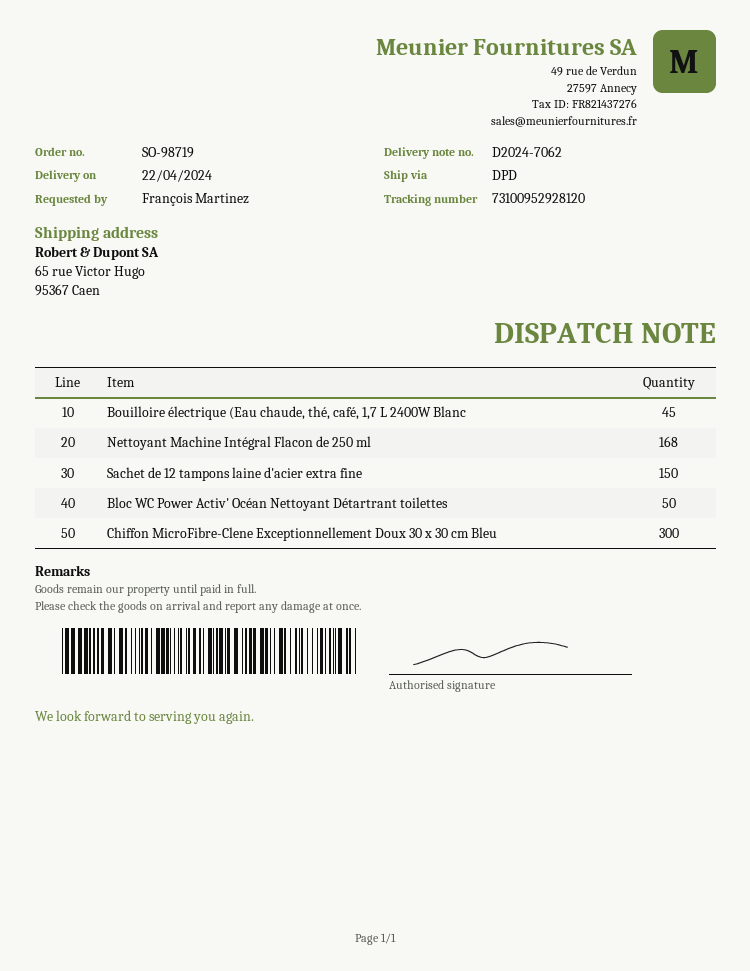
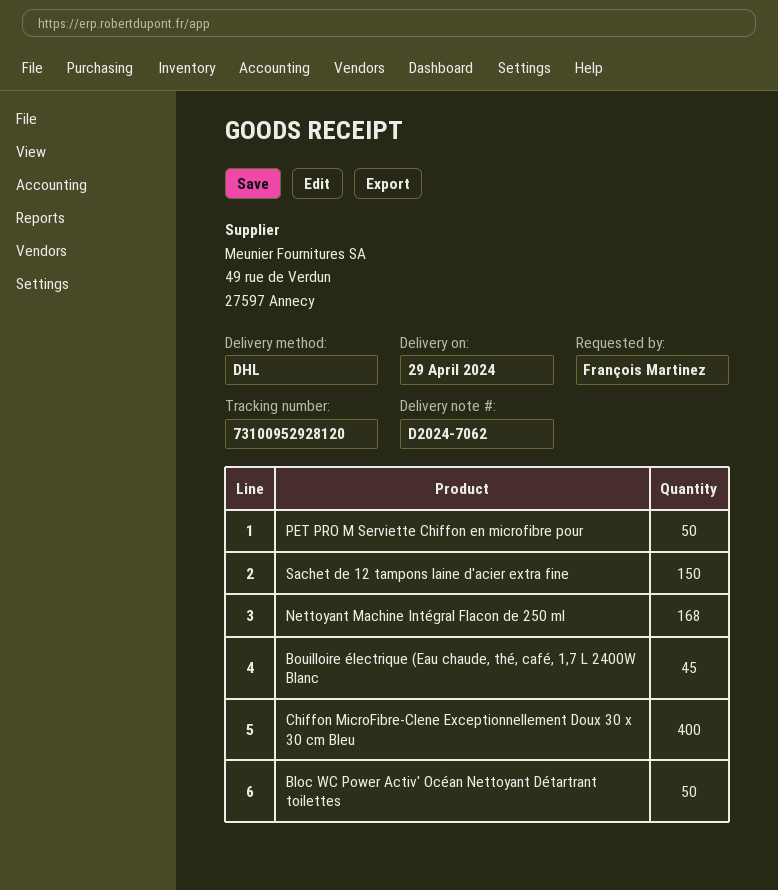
delivery date: 2024-04-22 -> 2024-04-29
shipping method: DPD -> DHL
Chiffon MicroFibre-Clene Exceptionnellement Doux 30 x 30 cm Bleu: 300 -> 400
PET PRO M Serviette Chiffon en microfibre pour: none -> 50

